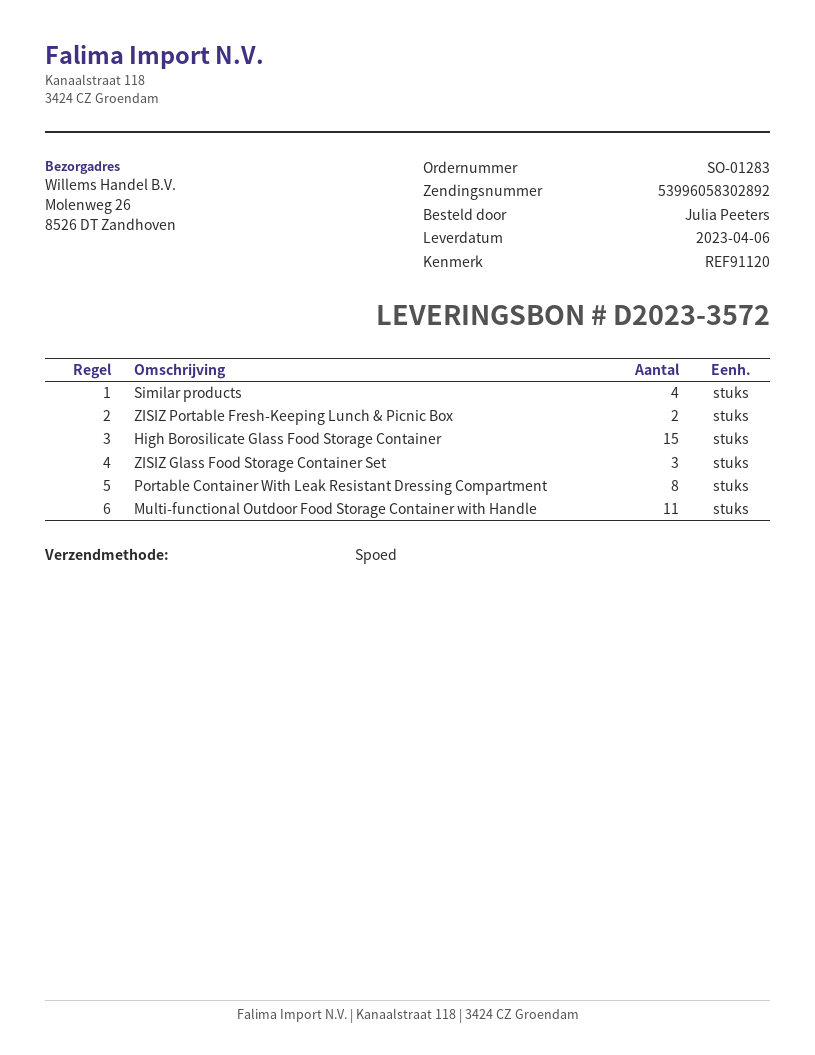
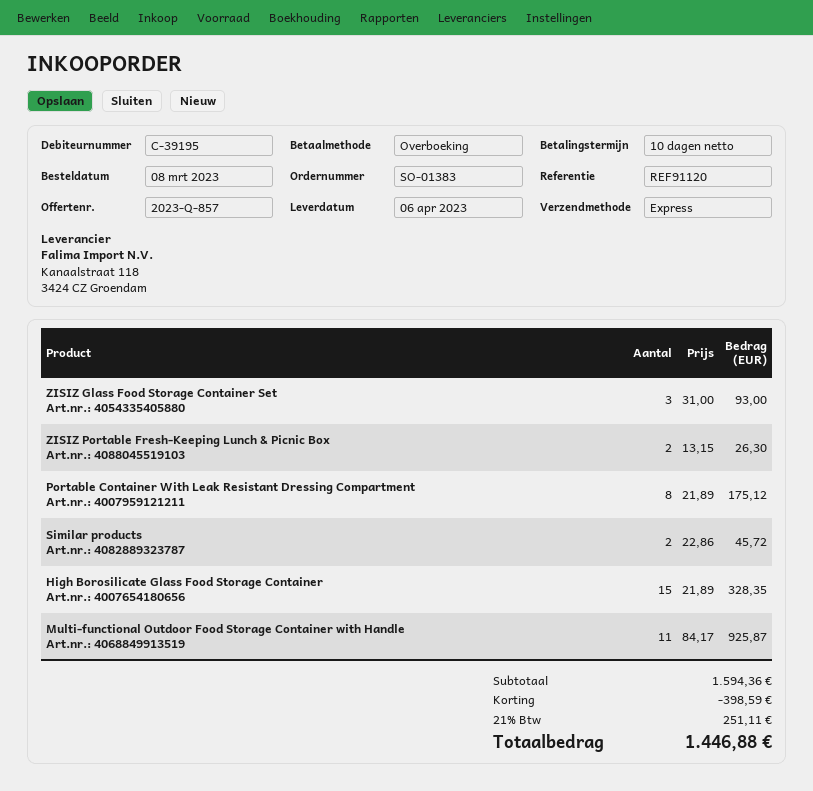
order number: SO-01283 -> SO-01383
Similar products: 4 -> 2

